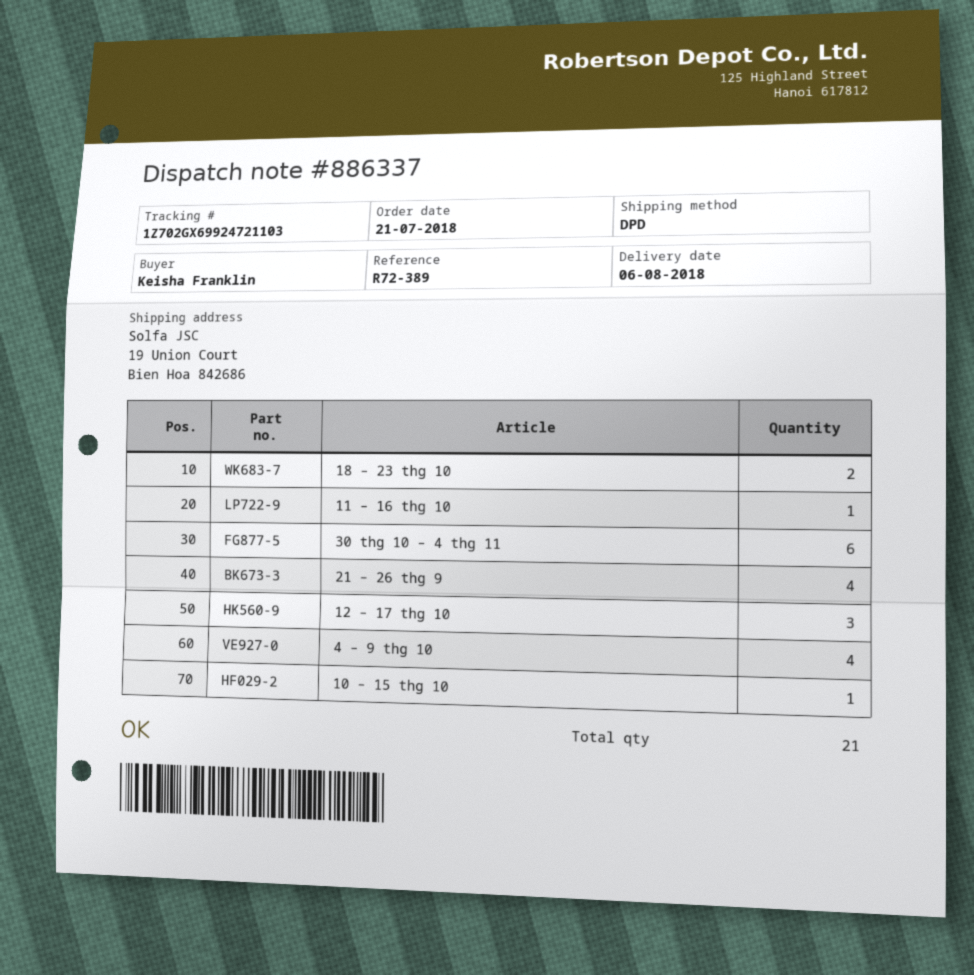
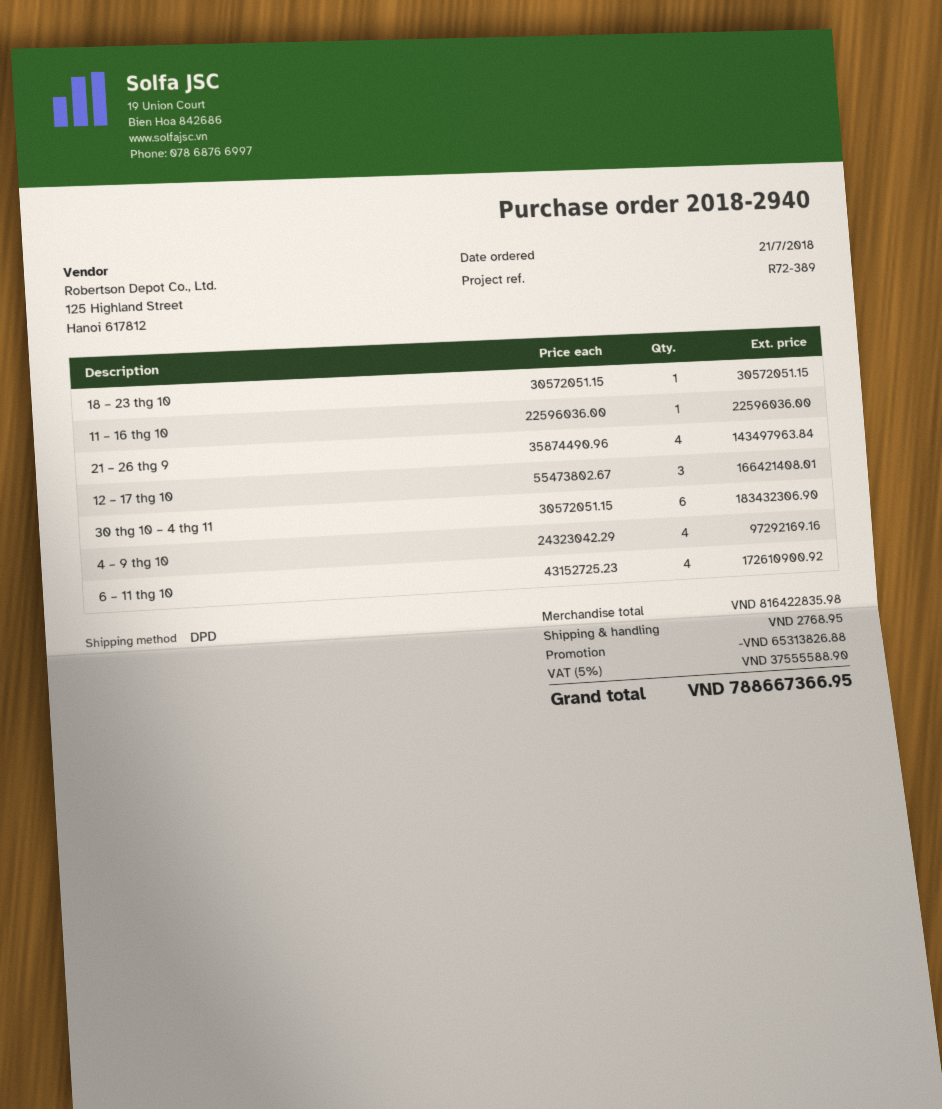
18 – 23 thg 10: 2 -> 1
10 – 15 thg 10: 1 -> none
6 – 11 thg 10: none -> 4

